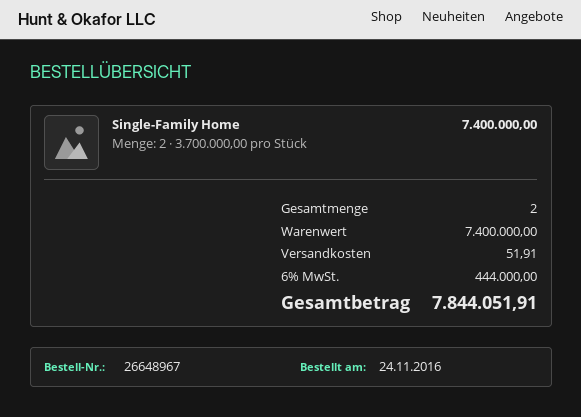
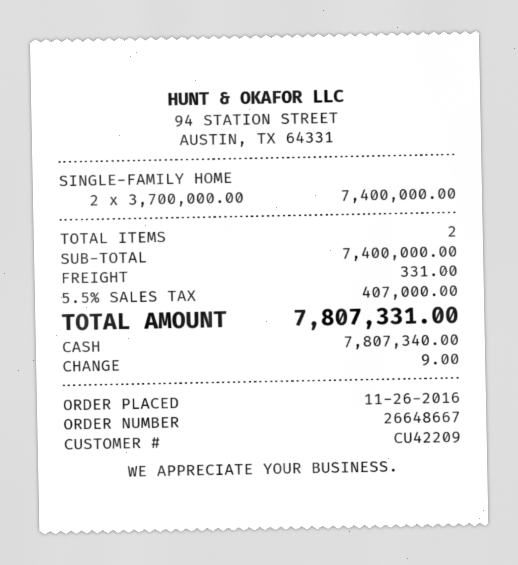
order number: 26648967 -> 26648667
order date: 2016-11-24 -> 2016-11-26
shipping: 51.91 -> 331.00
tax: 6% = 444000.00 -> 5.5% = 407000.00
total: 7844051.91 -> 7807331.00

